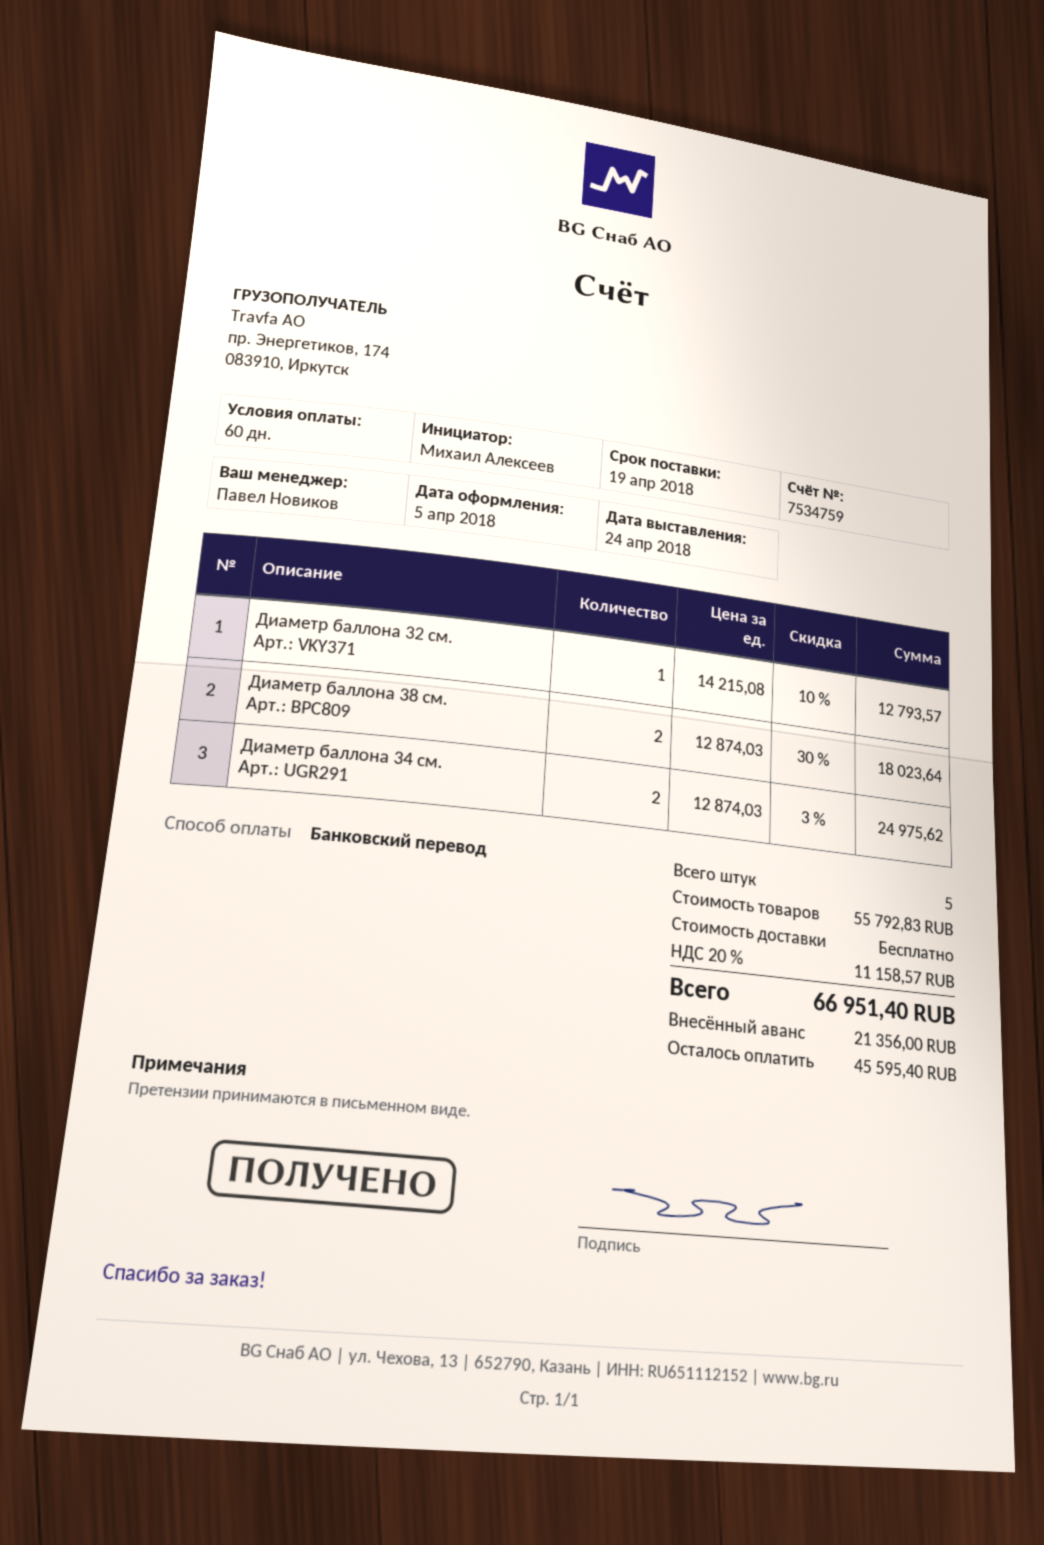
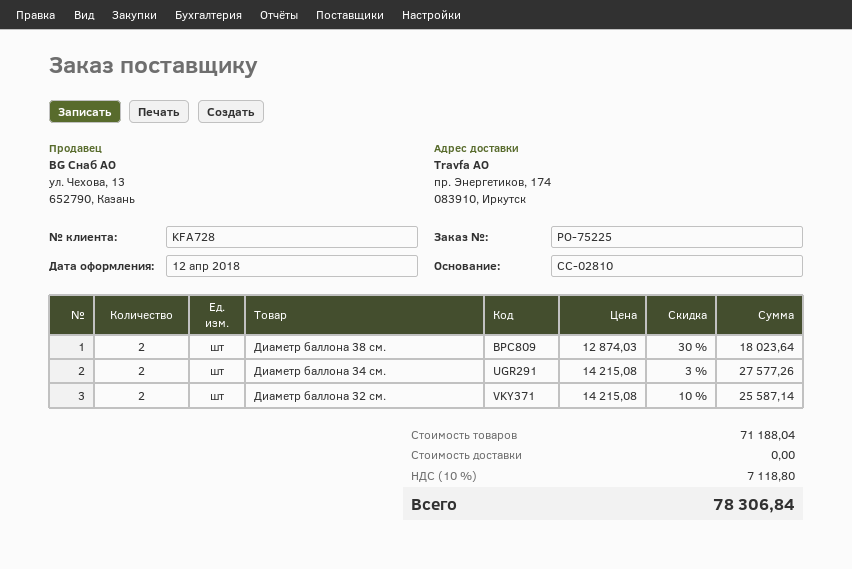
order date: 2018-04-05 -> 2018-04-12
Диаметр баллона 32 см.: 1 x 14215.08 - 10% = 12793.57 -> 2 x 14215.08 - 10% = 25587.14
Диаметр баллона 34 см.: 2 x 12874.03 - 3% = 24975.62 -> 2 x 14215.08 - 3% = 27577.26
subtotal: 55792.83 -> 71188.04
tax: 20% = 11158.57 -> 10% = 7118.80
total: 66951.40 -> 78306.84

